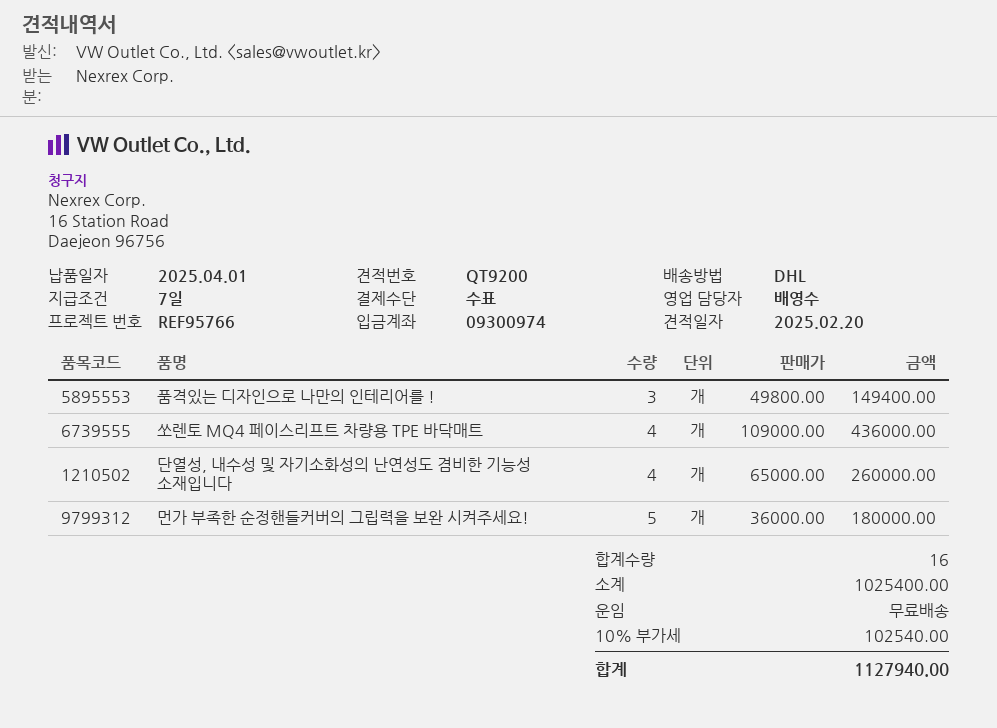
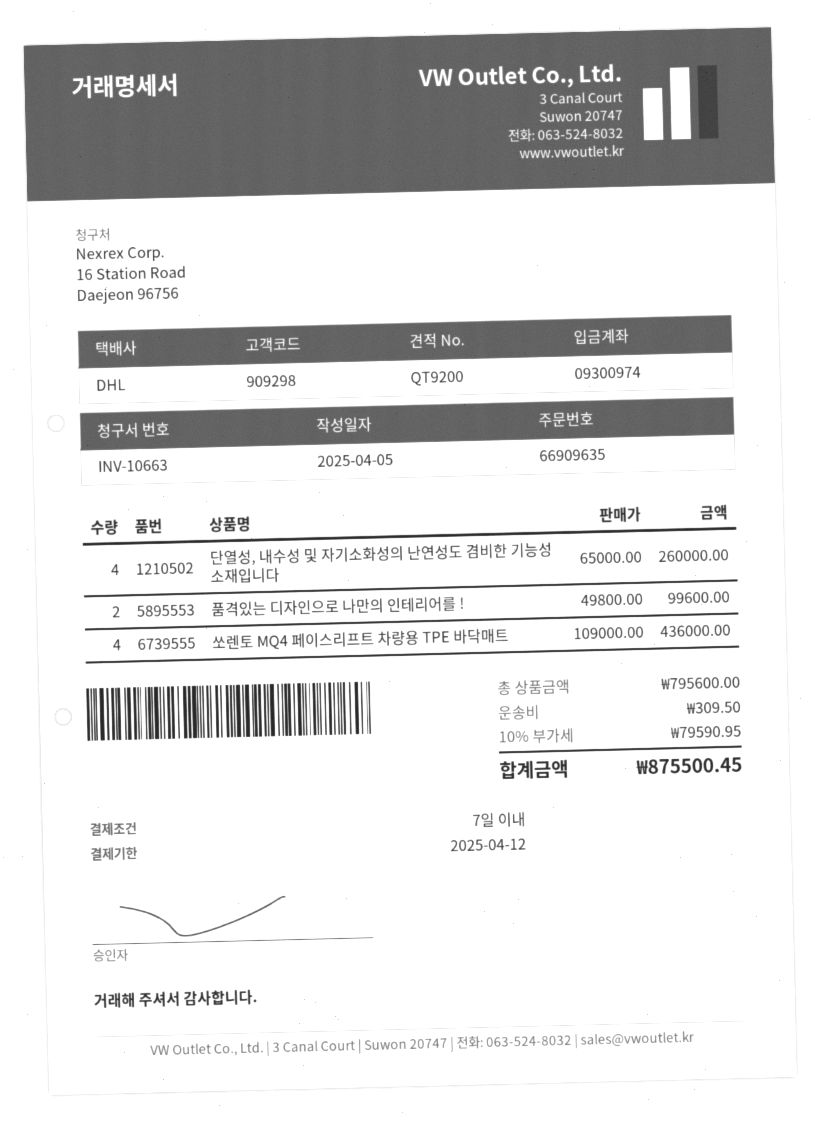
품격있는 디자인으로 나만의 인테리어를 !: 3 x 49800.00 = 149400.00 -> 2 x 49800.00 = 99600.00
먼가 부족한 순정핸들커버의 그립력을 보완 시켜주세요!: 5 x 36000.00 = 180000.00 -> none
subtotal: 1025400.00 -> 795600.00
shipping: 0.00 -> 309.50
tax: 10% = 102540.00 -> 10% = 79590.95
total: 1127940.00 -> 875500.45

